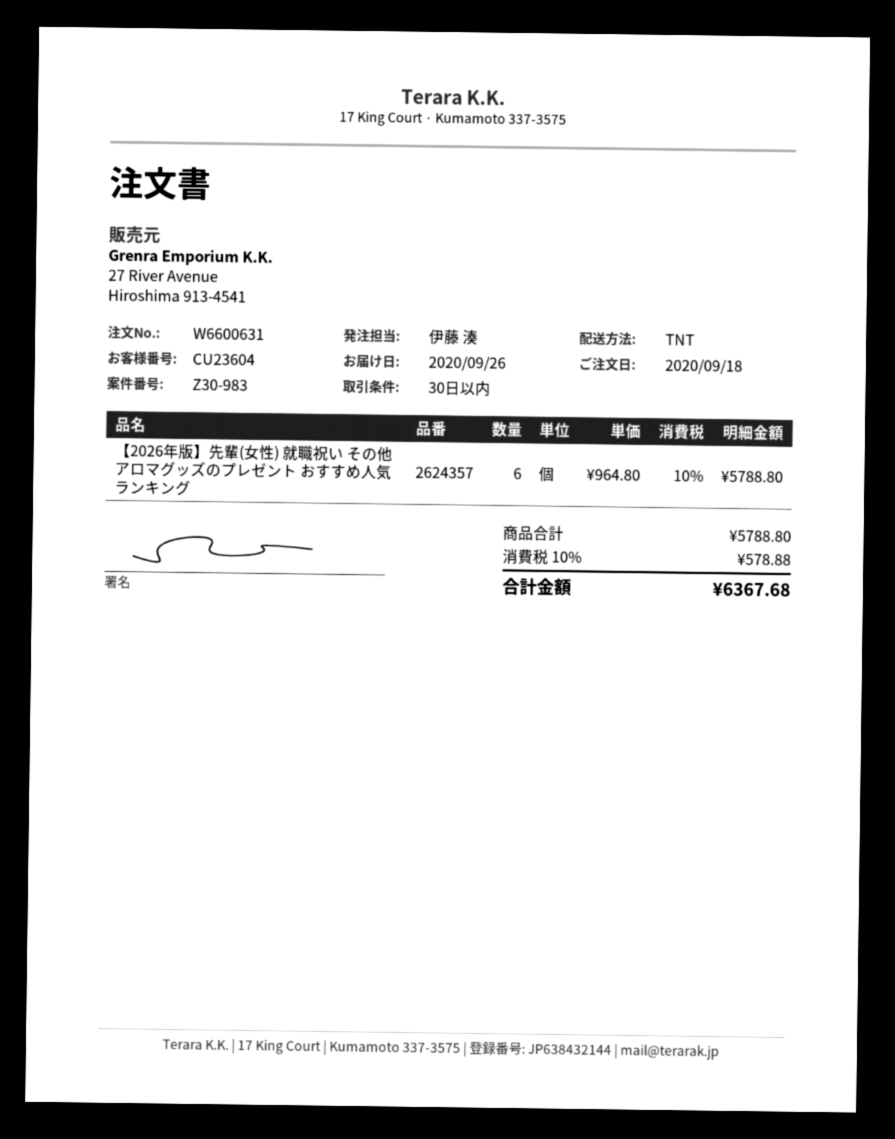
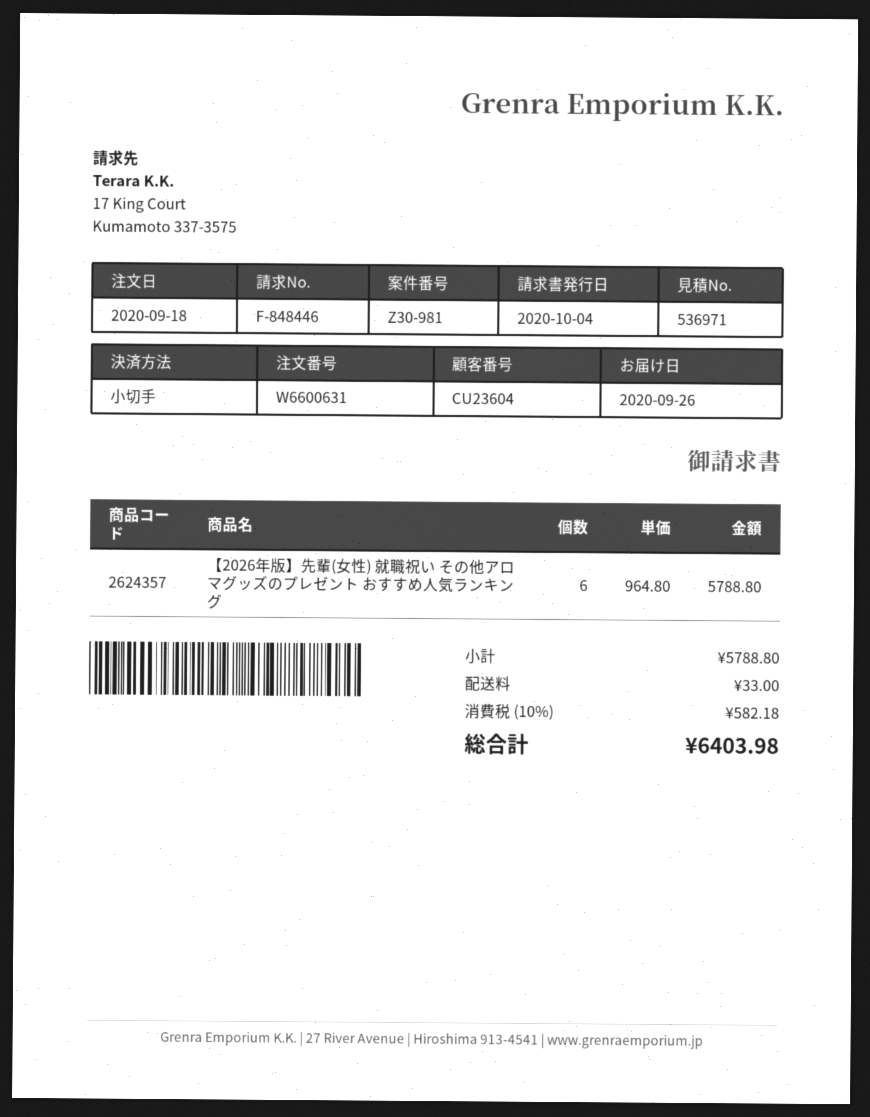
reference: Z30-983 -> Z30-981
shipping: none -> 33.00
tax: 10% = 578.88 -> 10% = 582.18
total: 6367.68 -> 6403.98

